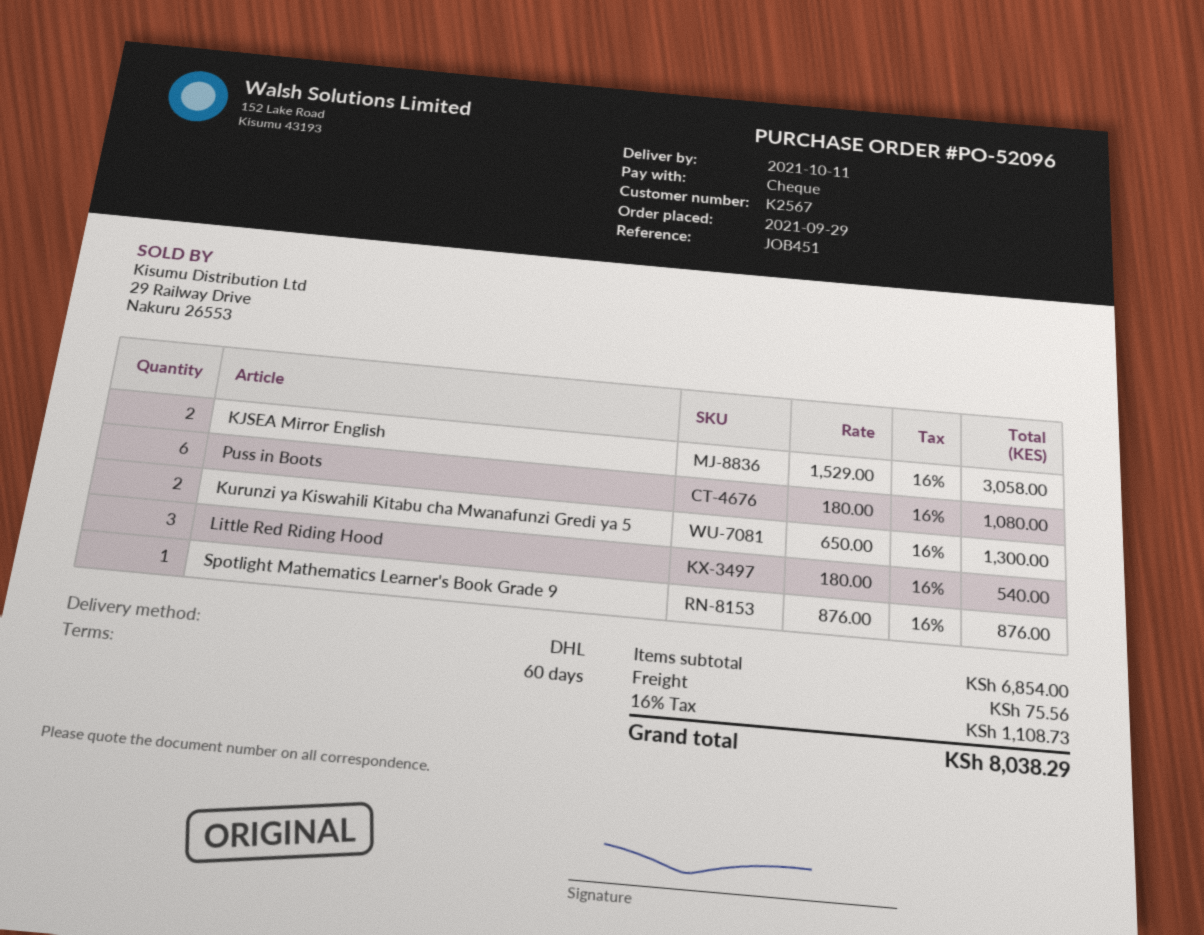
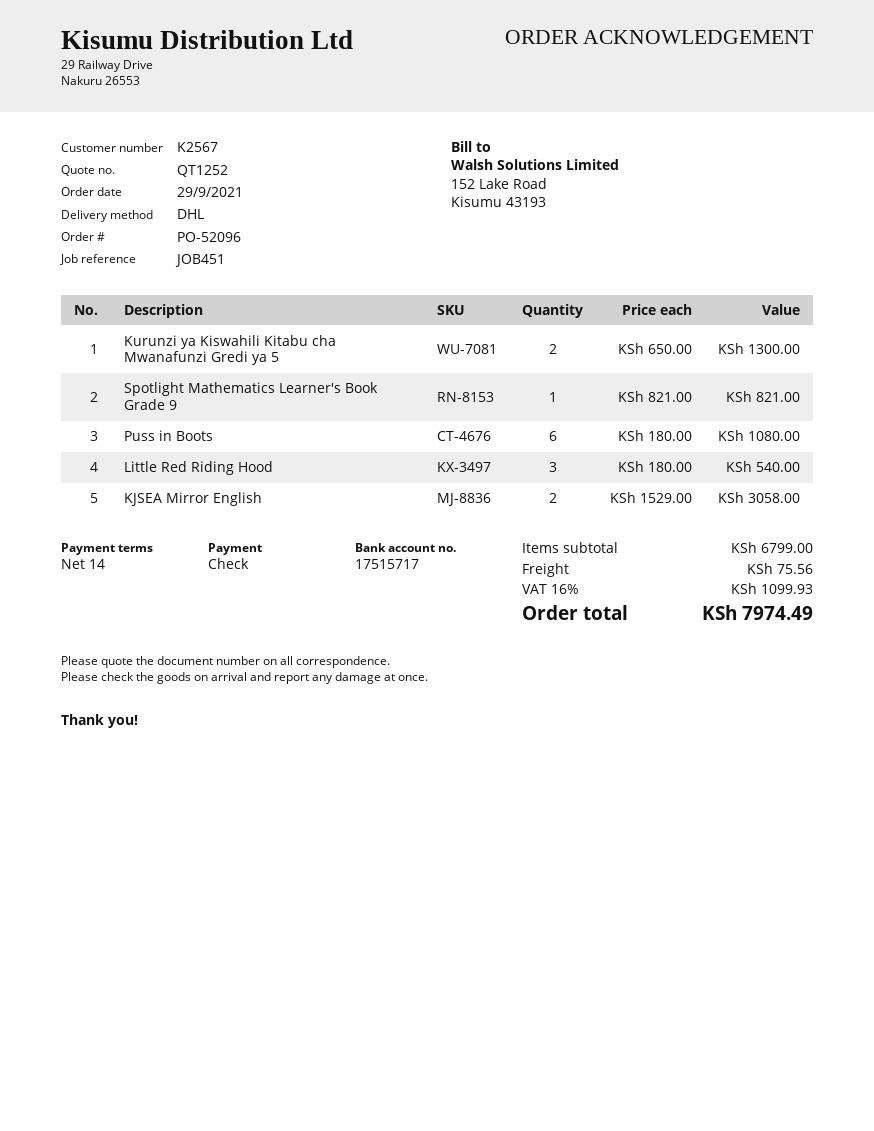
payment terms: 60 days -> 14 days
Spotlight Mathematics Learner's Book Grade 9: 1 x 876.00 = 876.00 -> 1 x 821.00 = 821.00
subtotal: 6854.00 -> 6799.00
tax: 16% = 1108.73 -> 16% = 1099.93
total: 8038.29 -> 7974.49

